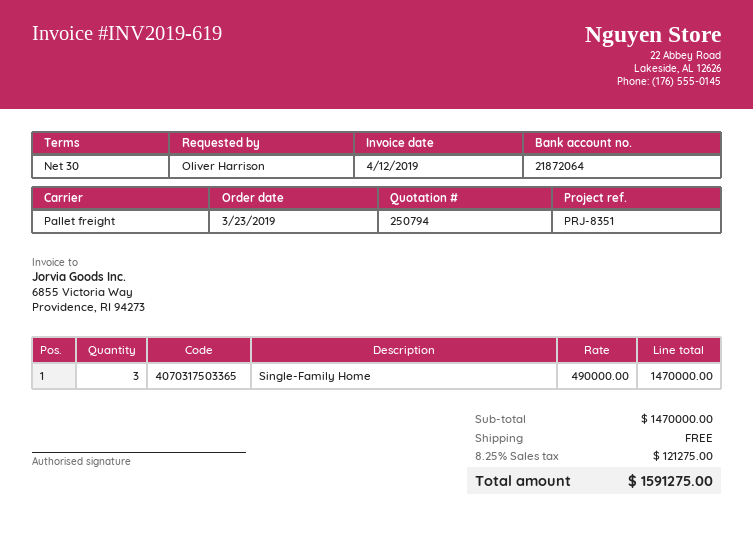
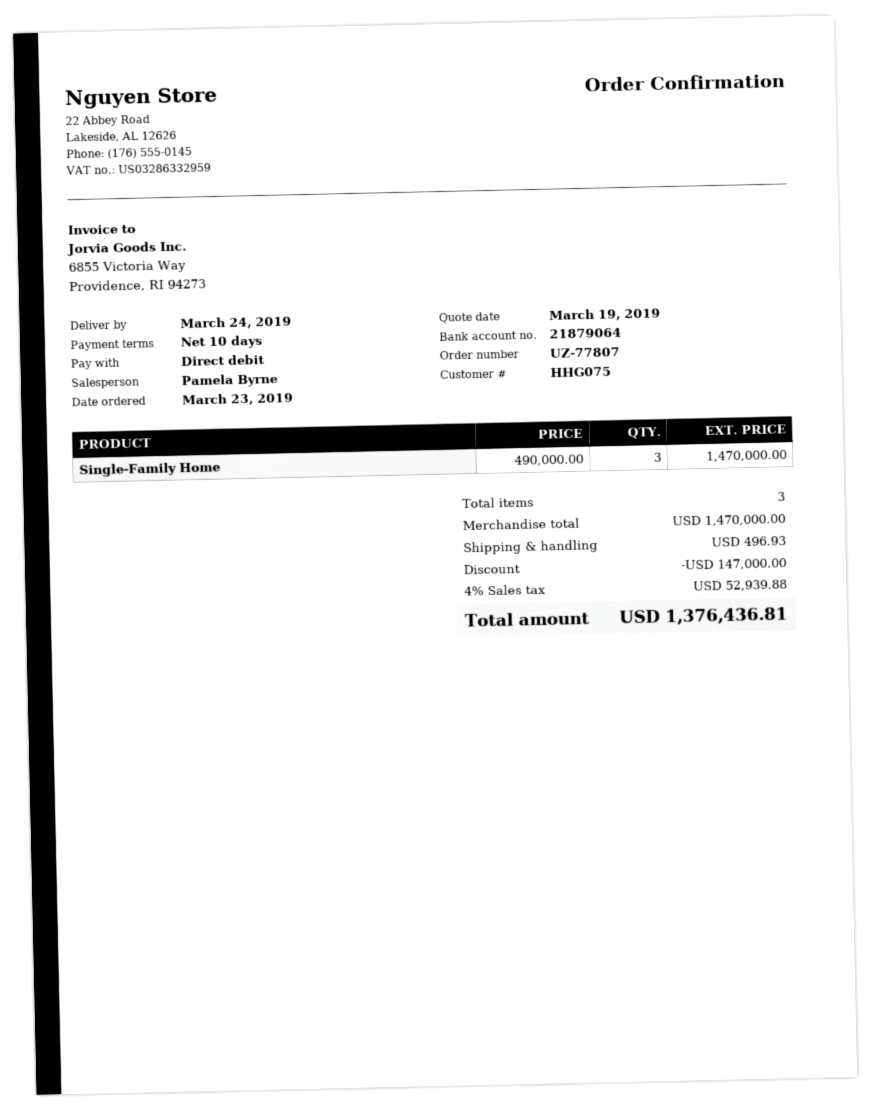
payment terms: 30 days -> 10 days
bank account: 21872064 -> 21879064
discount: none -> 147000.00
shipping: 0.00 -> 496.93
tax: 8.25% = 121275.00 -> 4% = 52939.88
total: 1591275.00 -> 1376436.81

